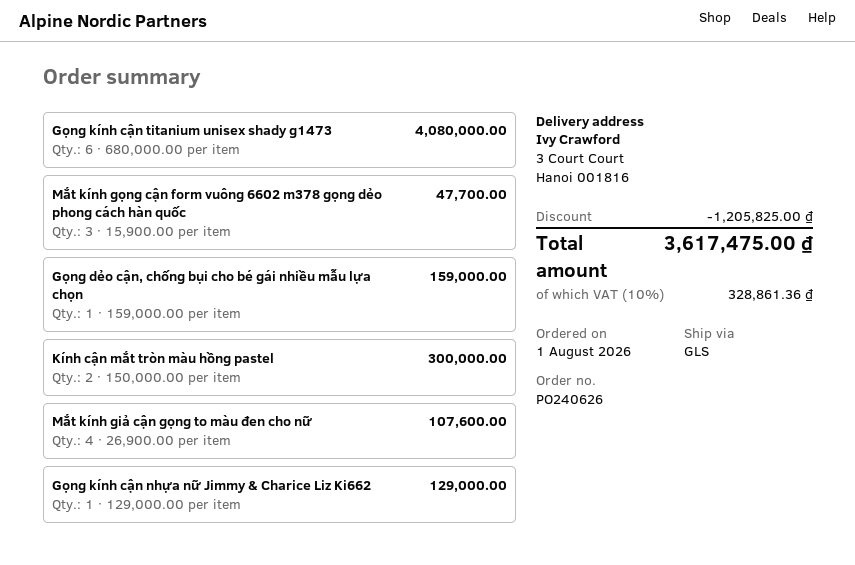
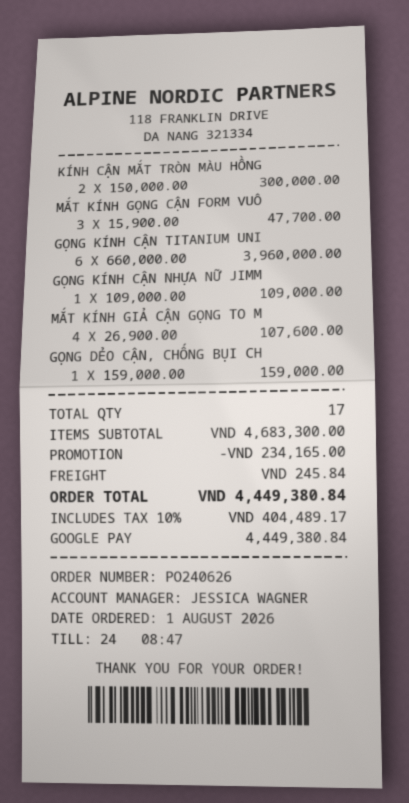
Gọng kính cận titanium unisex shady g1473: 6 x 680000.00 = 4080000.00 -> 6 x 660000.00 = 3960000.00
Gọng kính cận nhựa nữ Jimmy & Charice Liz Ki662: 1 x 129000.00 = 129000.00 -> 1 x 109000.00 = 109000.00
discount: 1205825.00 -> 234165.00
shipping: none -> 245.84
tax: 10% = 328861.36 -> 10% = 404489.17
total: 3617475.00 -> 4449380.84

